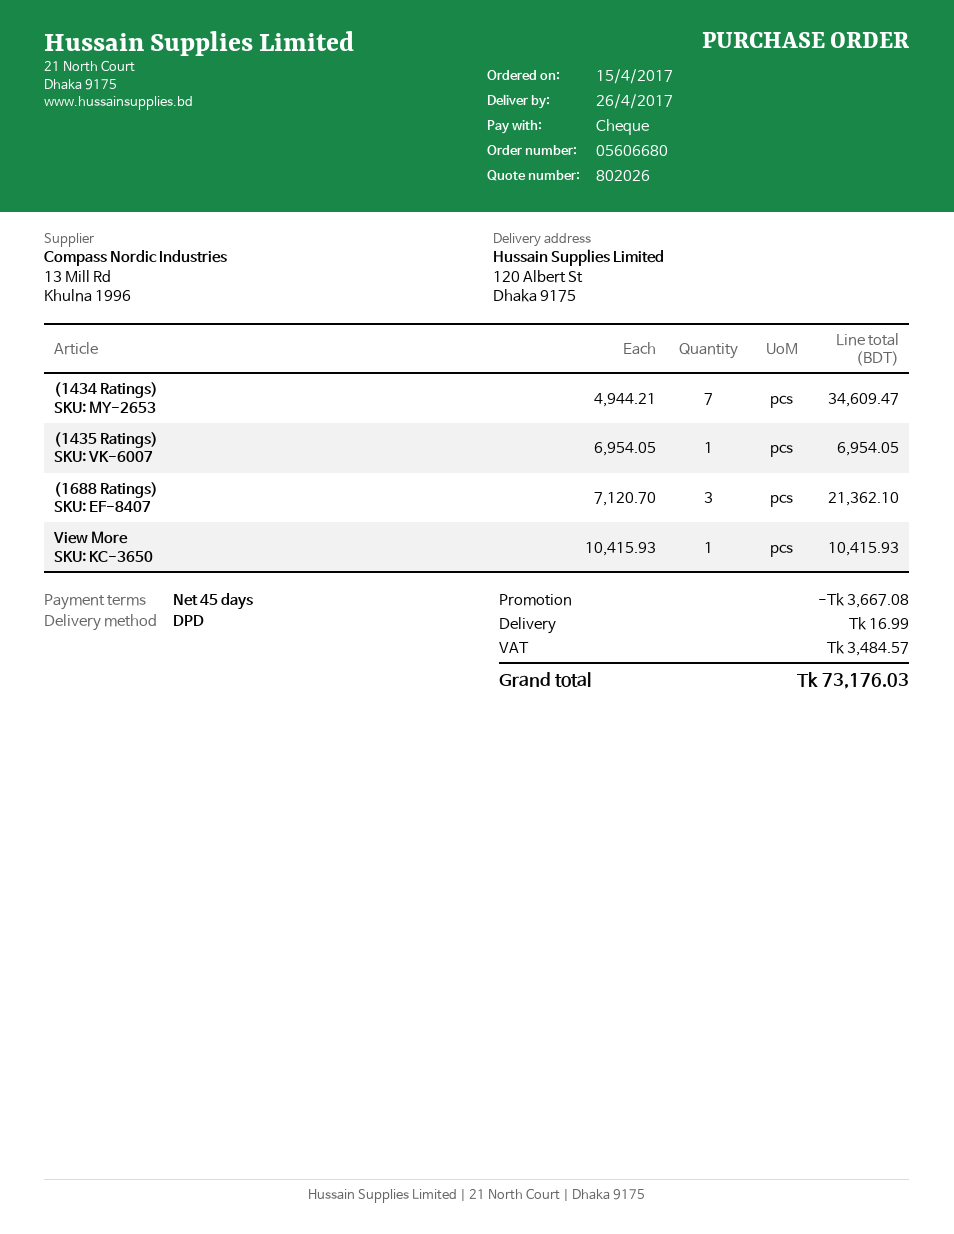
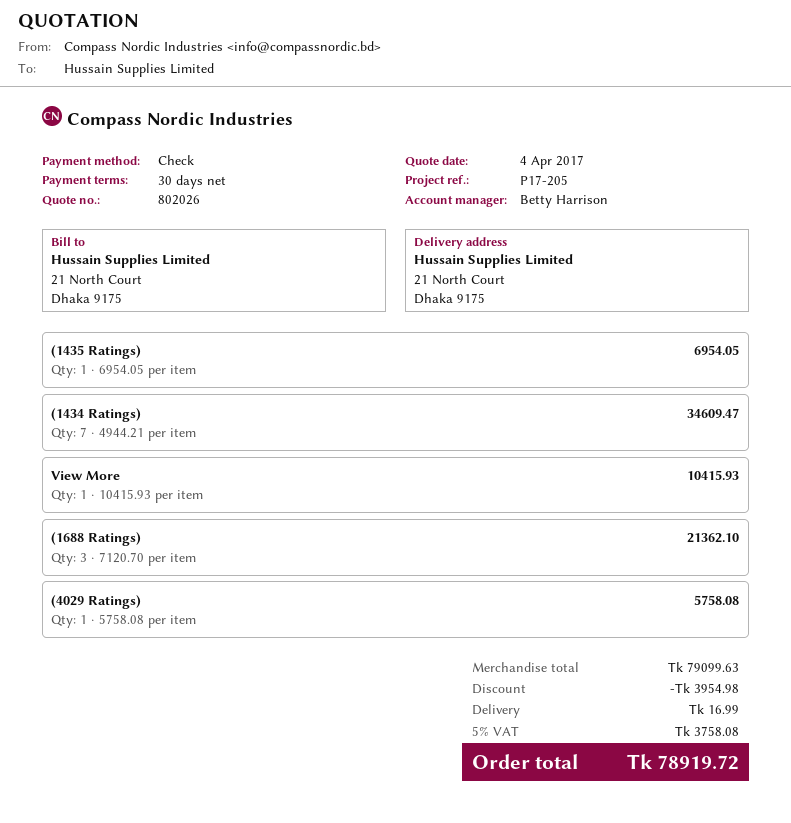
payment terms: 45 days -> 30 days
ship to: 120 Albert St, Dhaka 9175 -> 21 North Court, Dhaka 9175
(4029 Ratings): none -> 1 x 5758.08 = 5758.08
discount: 3667.08 -> 3954.98
tax: 3484.57 -> 3758.08
total: 73176.03 -> 78919.72

